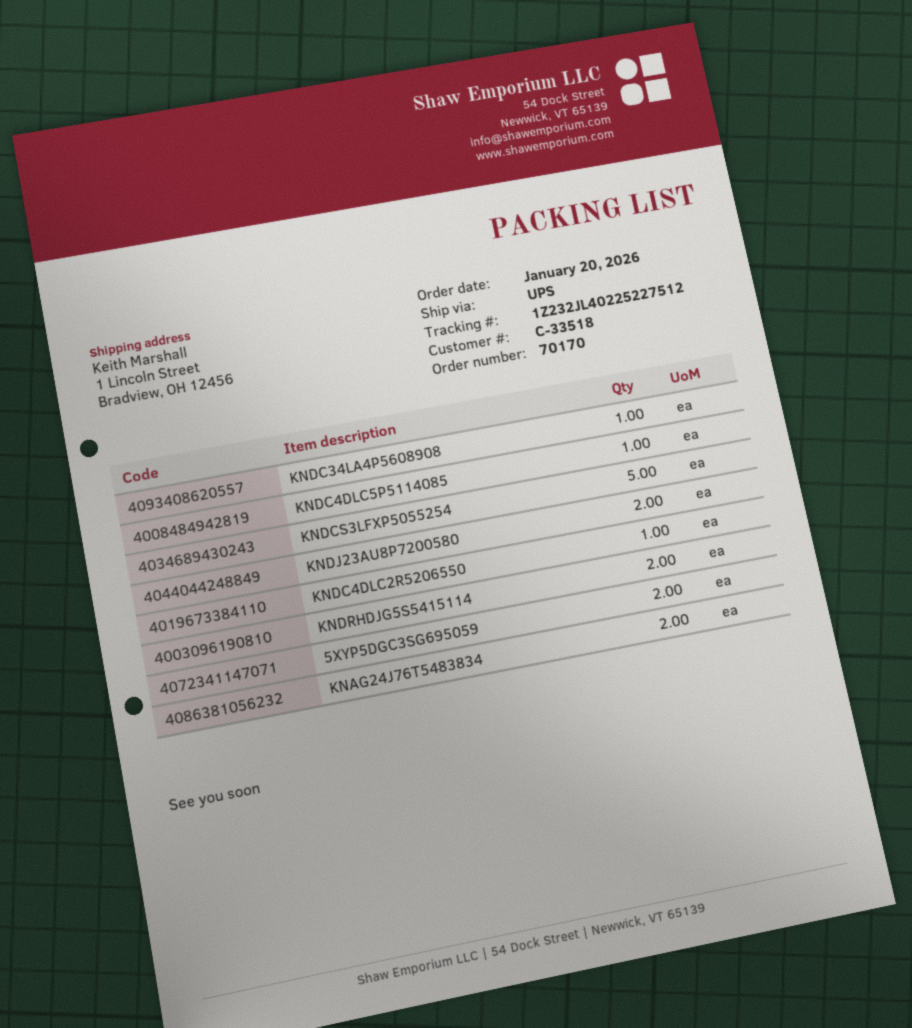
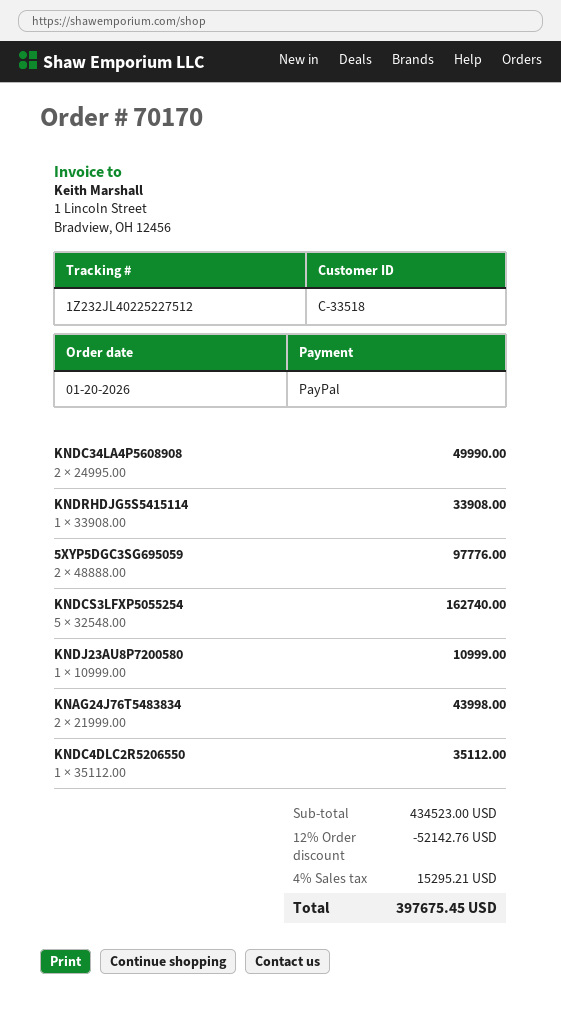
KNDC34LA4P5608908: 1 -> 2
KNDC4DLC5P5114085: 1 -> none
KNDJ23AU8P7200580: 2 -> 1
KNDRHDJG5S5415114: 2 -> 1

